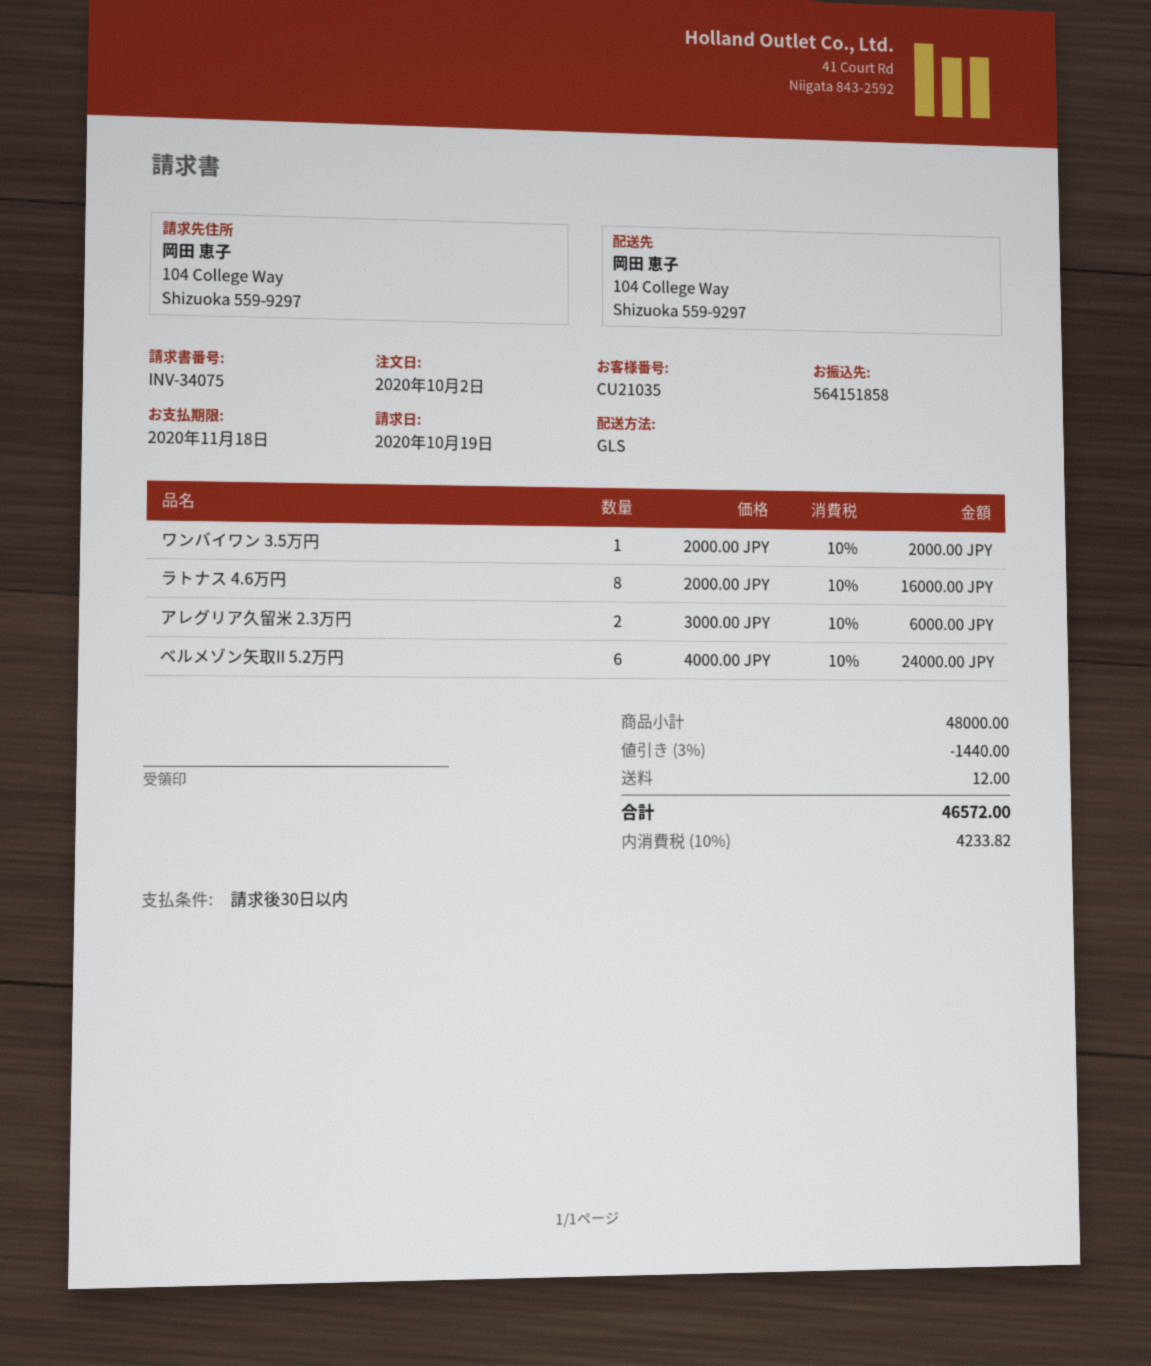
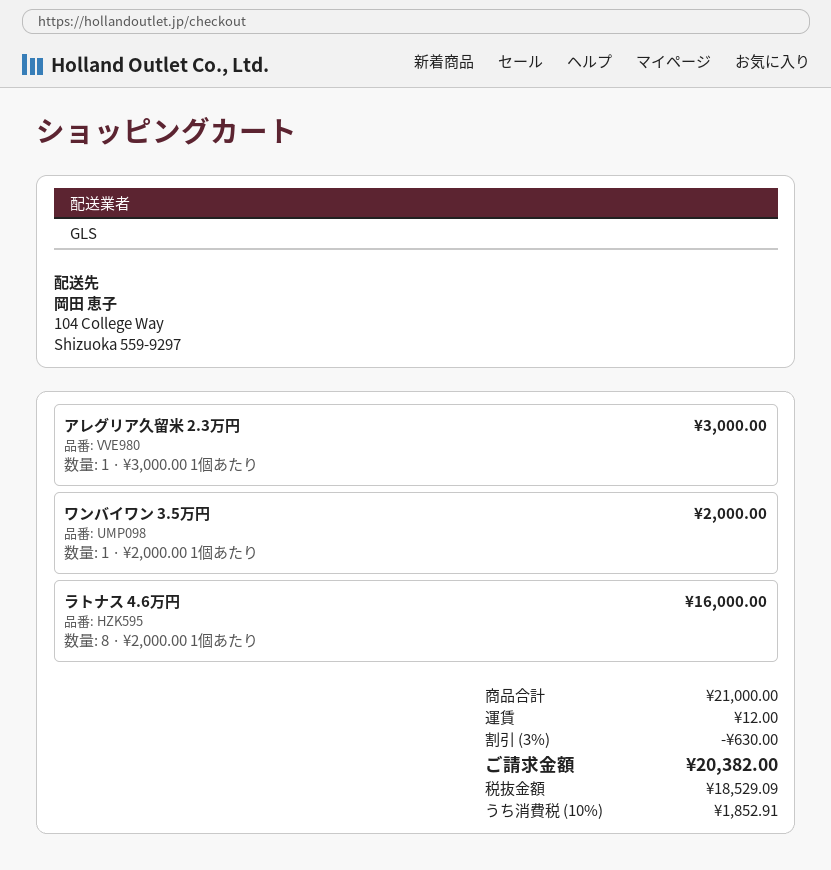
アレグリア久留米 2.3万円: 2 x 3000.00 = 6000.00 -> 1 x 3000.00 = 3000.00
ベルメゾン矢取II 5.2万円: 6 x 4000.00 = 24000.00 -> none
subtotal: 48000.00 -> 21000.00
discount: 3% = 1440.00 -> 3% = 630.00
tax: 10% = 4233.82 -> 10% = 1852.91
total: 46572.00 -> 20382.00

